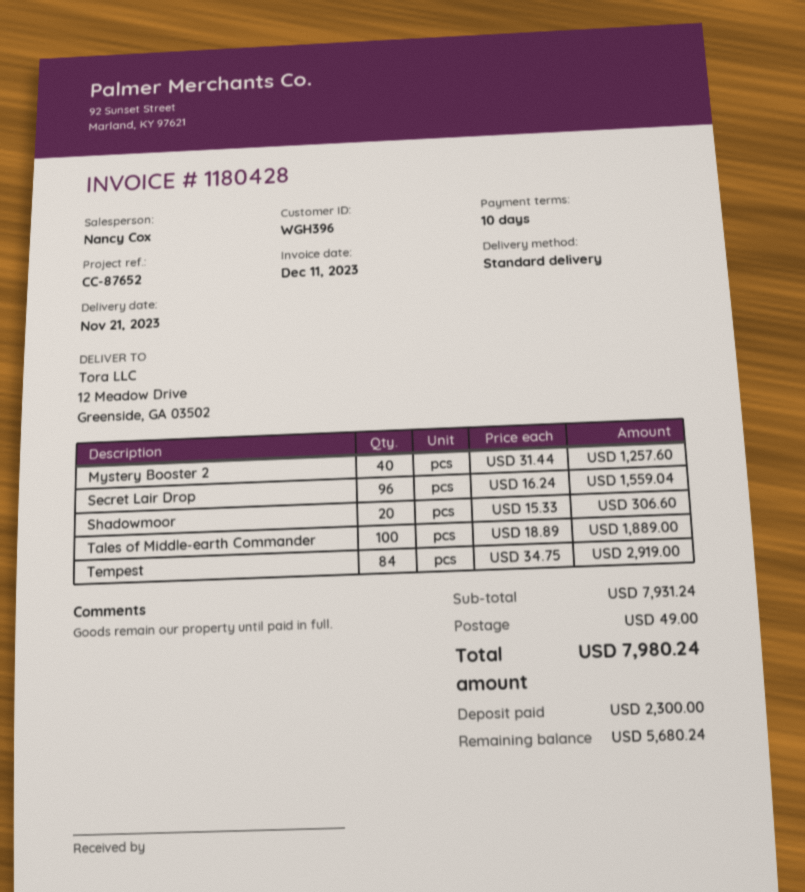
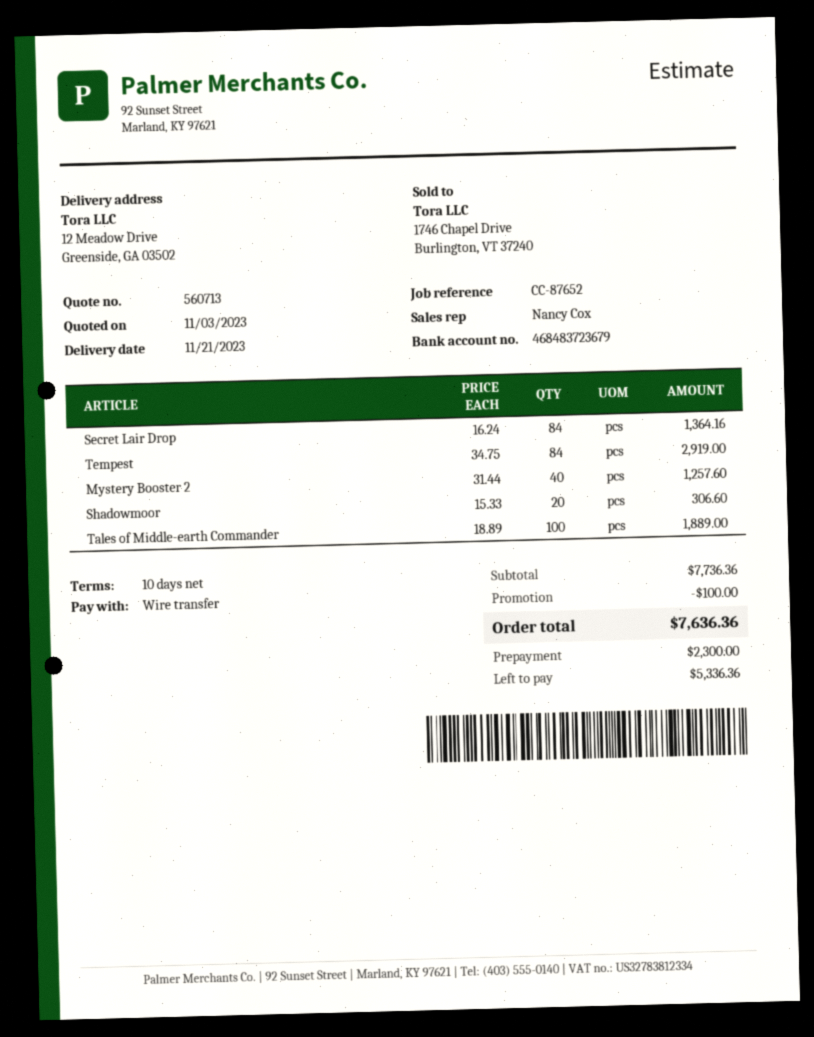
Secret Lair Drop: 96 x 16.24 = 1559.04 -> 84 x 16.24 = 1364.16
subtotal: 7931.24 -> 7736.36
discount: none -> 100.00
shipping: 49.00 -> none
total: 7980.24 -> 7636.36
balance: 5680.24 -> 5336.36

